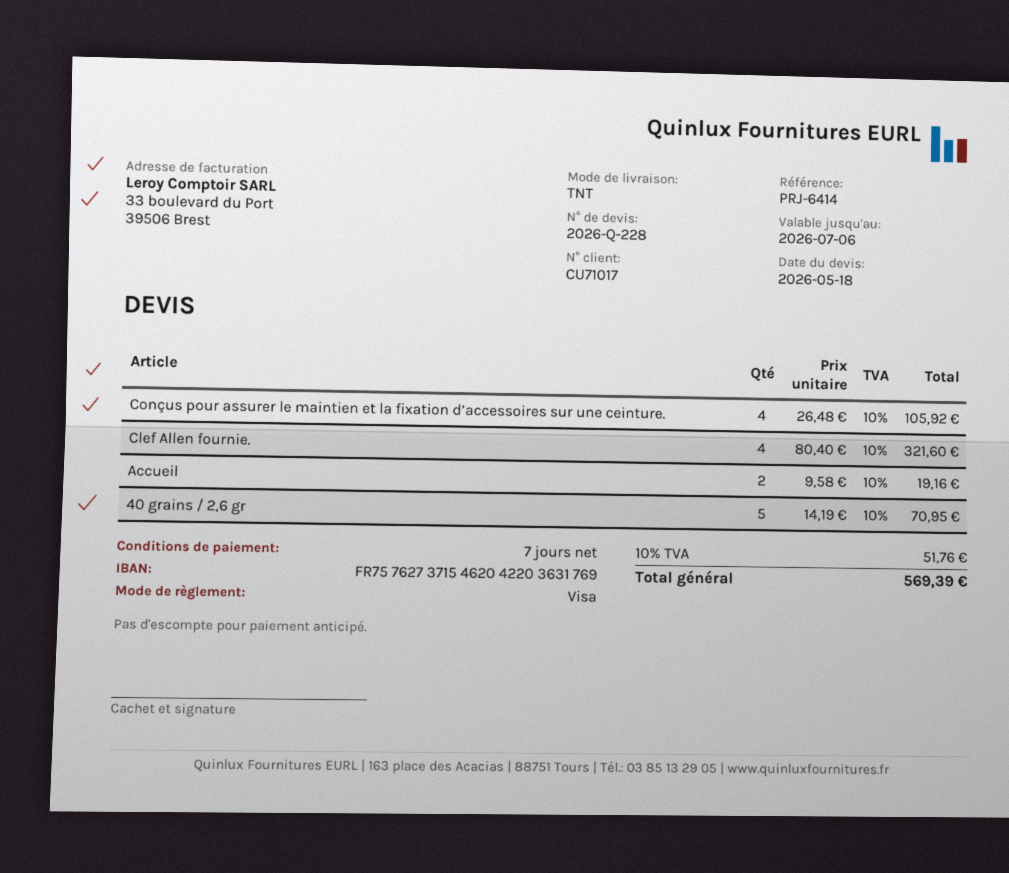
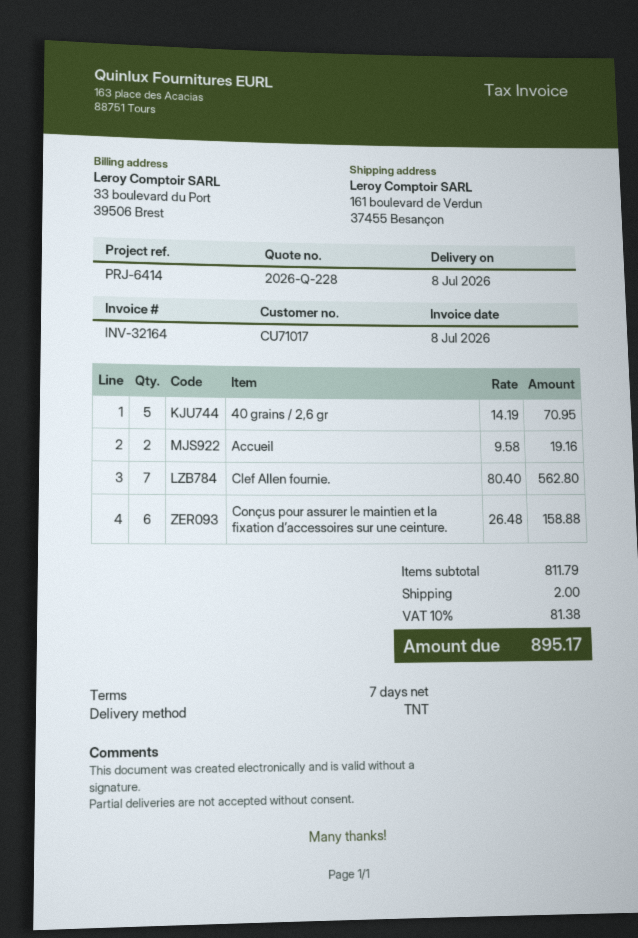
Conçus pour assurer le maintien et la fixation d’accessoires sur une ceinture.: 4 x 26.48 = 105.92 -> 6 x 26.48 = 158.88
Clef Allen fournie.: 4 x 80.40 = 321.60 -> 7 x 80.40 = 562.80
shipping: none -> 2.00
tax: 10% = 51.76 -> 10% = 81.38
total: 569.39 -> 895.17

